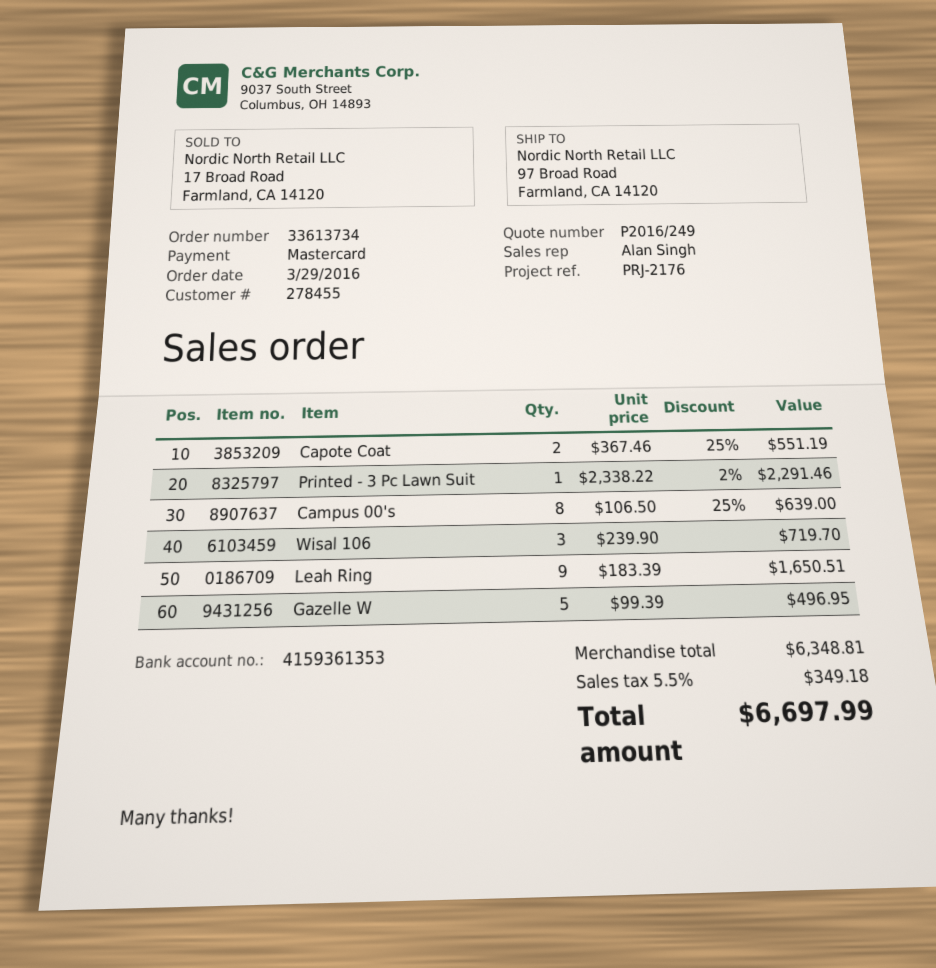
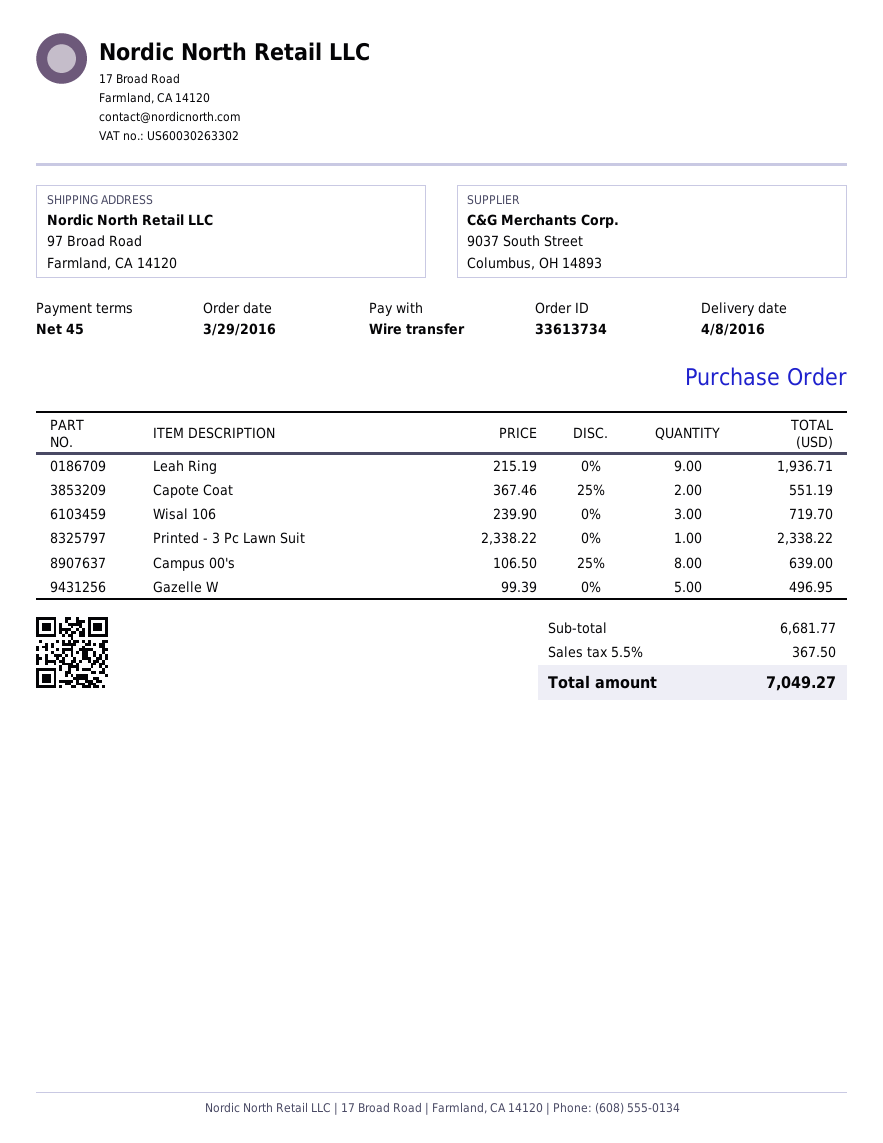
payment method: Mastercard -> bank transfer
Printed - 3 Pc Lawn Suit: 1 x 2338.22 - 2% = 2291.46 -> 1 x 2338.22 = 2338.22
Leah Ring: 9 x 183.39 = 1650.51 -> 9 x 215.19 = 1936.71
subtotal: 6348.81 -> 6681.77
tax: 5.5% = 349.18 -> 5.5% = 367.50
total: 6697.99 -> 7049.27

